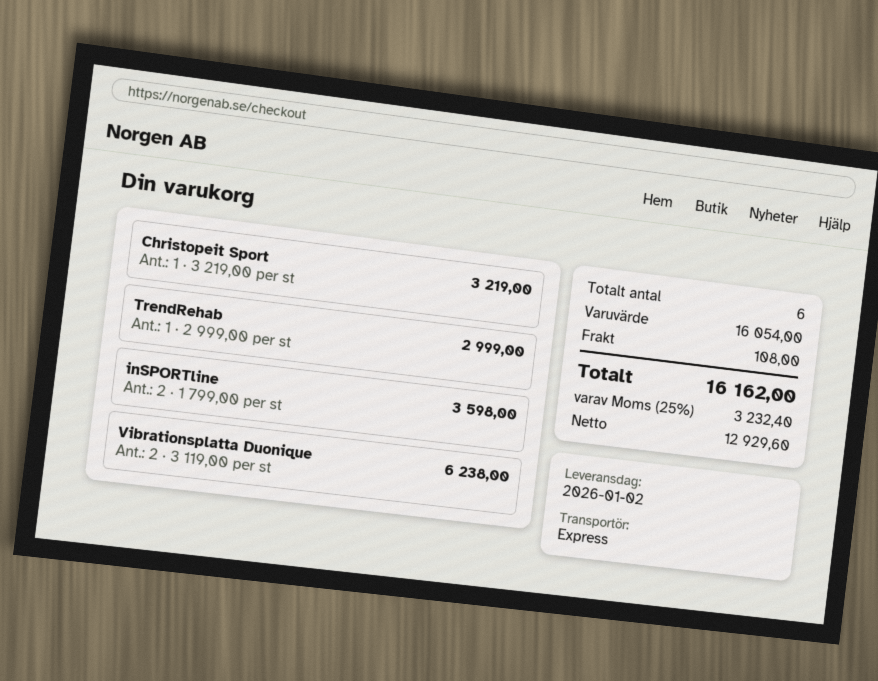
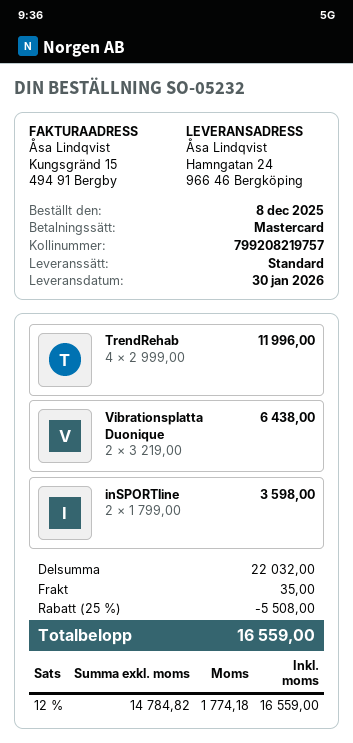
delivery date: 2026-01-02 -> 2026-01-30
shipping method: express -> standard
Christopeit Sport: 1 x 3219.00 = 3219.00 -> none
TrendRehab: 1 x 2999.00 = 2999.00 -> 4 x 2999.00 = 11996.00
Vibrationsplatta Duonique: 2 x 3119.00 = 6238.00 -> 2 x 3219.00 = 6438.00
subtotal: 16054.00 -> 22032.00
discount: none -> 25% = 5508.00
shipping: 108.00 -> 35.00
net: 12929.60 -> 14784.82
tax: 25% = 3232.40 -> 12% = 1774.18
total: 16162.00 -> 16559.00

